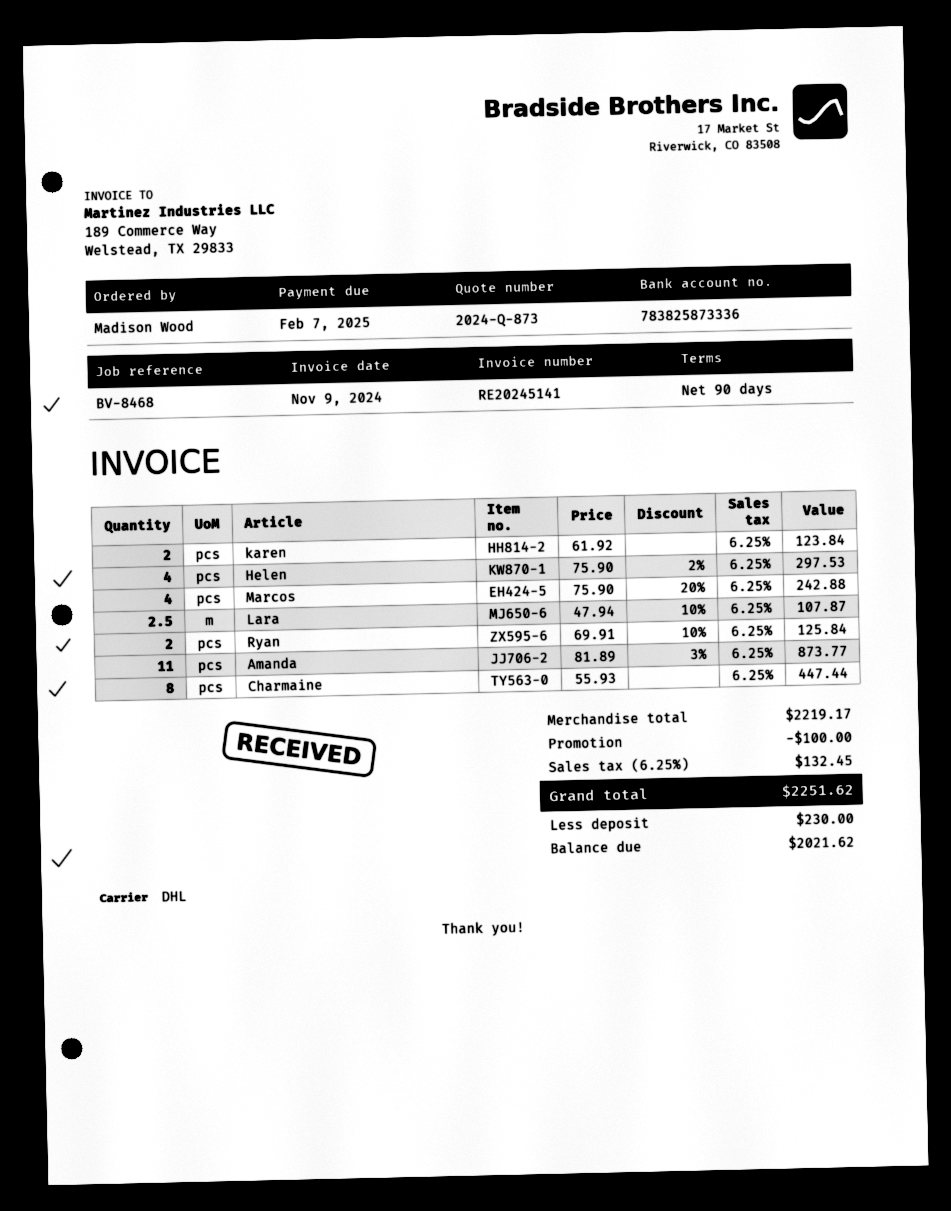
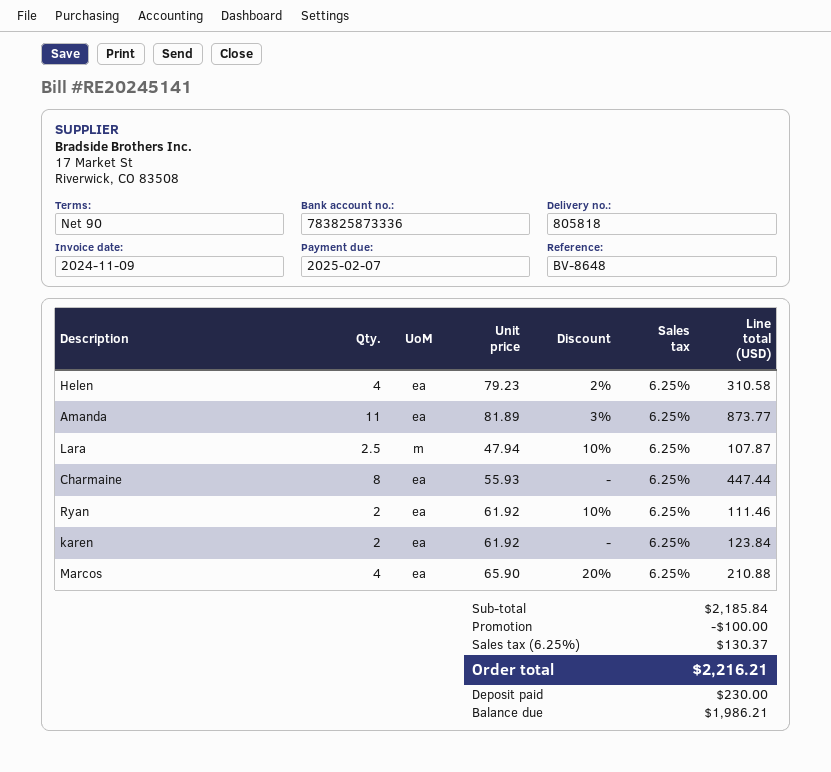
reference: BV-8468 -> BV-8648
Helen: 4 x 75.90 - 2% = 297.53 -> 4 x 79.23 - 2% = 310.58
Marcos: 4 x 75.90 - 20% = 242.88 -> 4 x 65.90 - 20% = 210.88
Ryan: 2 x 69.91 - 10% = 125.84 -> 2 x 61.92 - 10% = 111.46
subtotal: 2219.17 -> 2185.84
tax: 6.25% = 132.45 -> 6.25% = 130.37
total: 2251.62 -> 2216.21
balance: 2021.62 -> 1986.21

